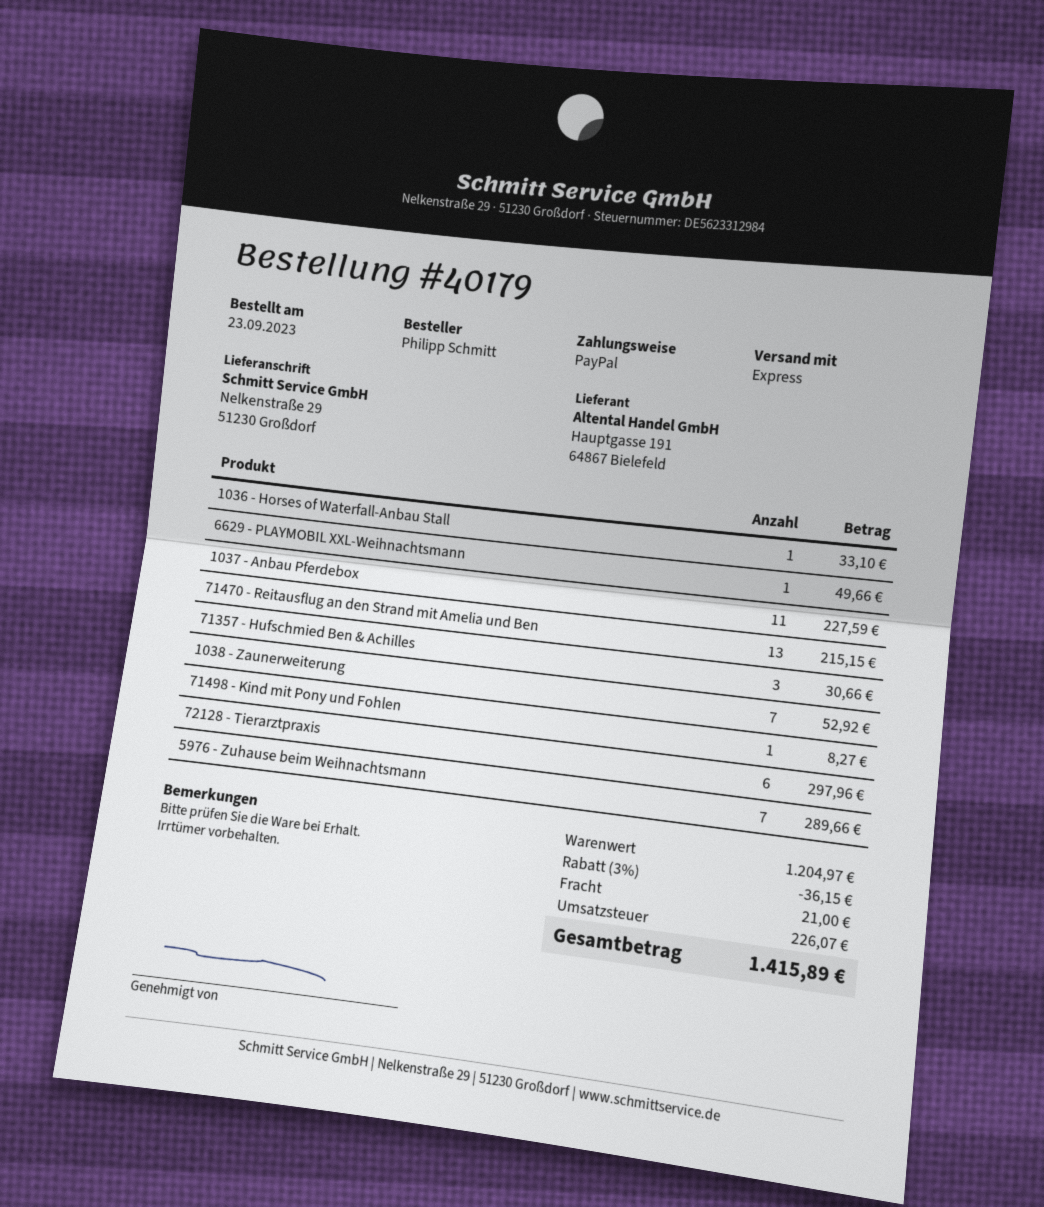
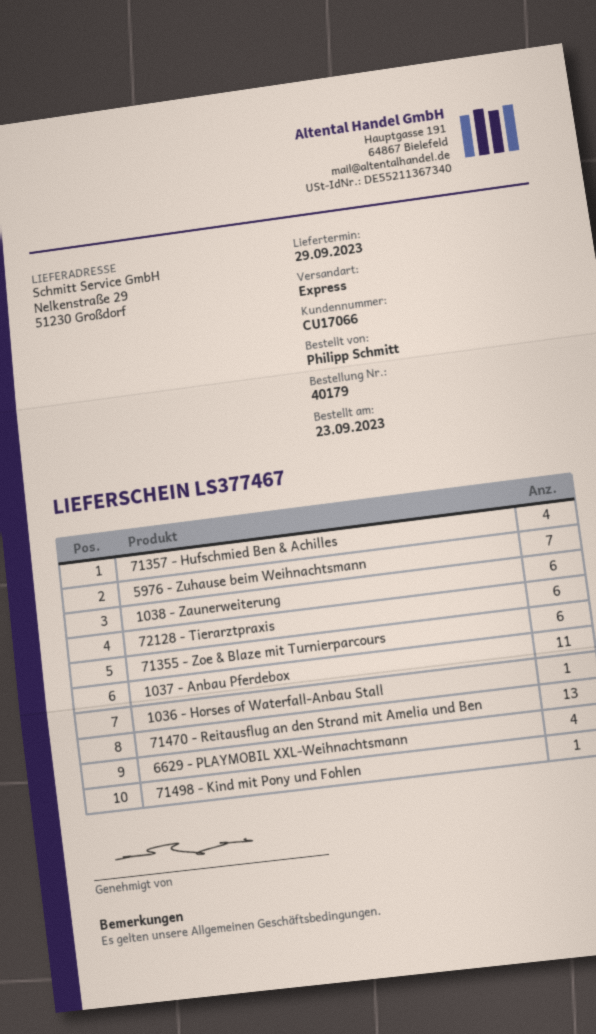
6629 - PLAYMOBIL XXL-Weihnachtsmann: 1 -> 4
71357 - Hufschmied Ben & Achilles: 3 -> 4
1038 - Zaunerweiterung: 7 -> 6
71355 - Zoe & Blaze mit Turnierparcours: none -> 6

